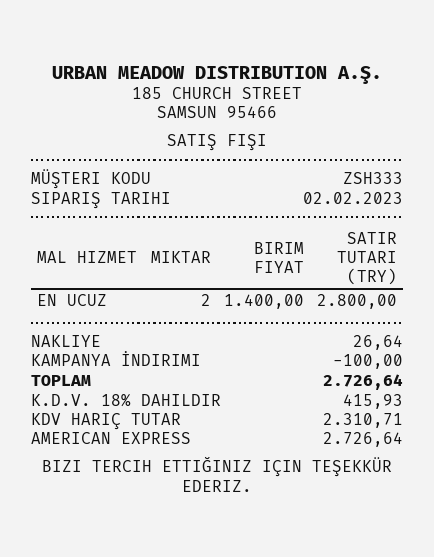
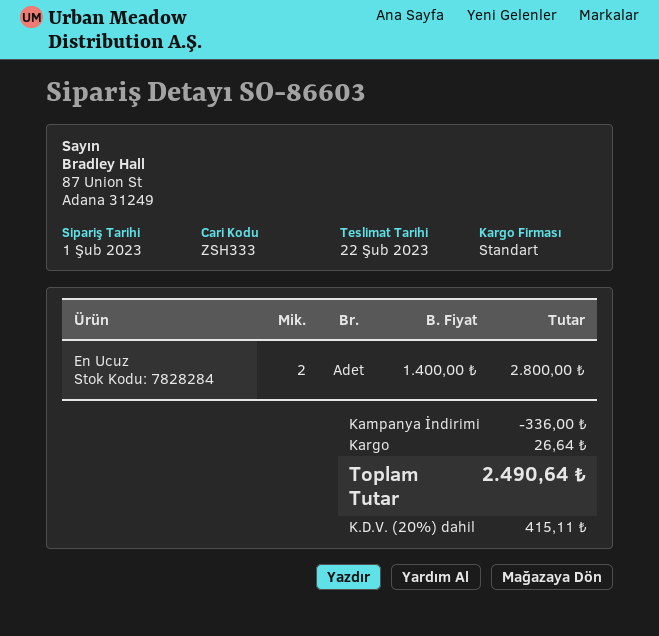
order date: 2023-02-02 -> 2023-02-01
discount: 100.00 -> 336.00
tax: 18% = 415.93 -> 20% = 415.11
total: 2726.64 -> 2490.64

